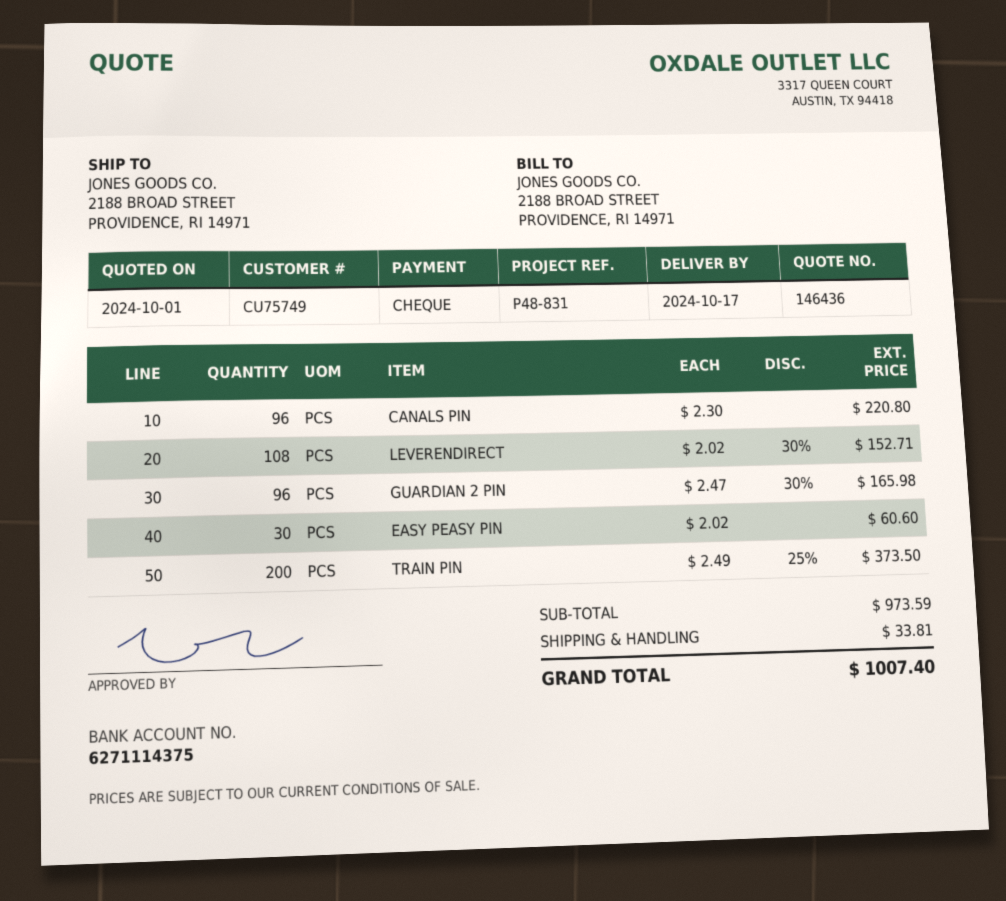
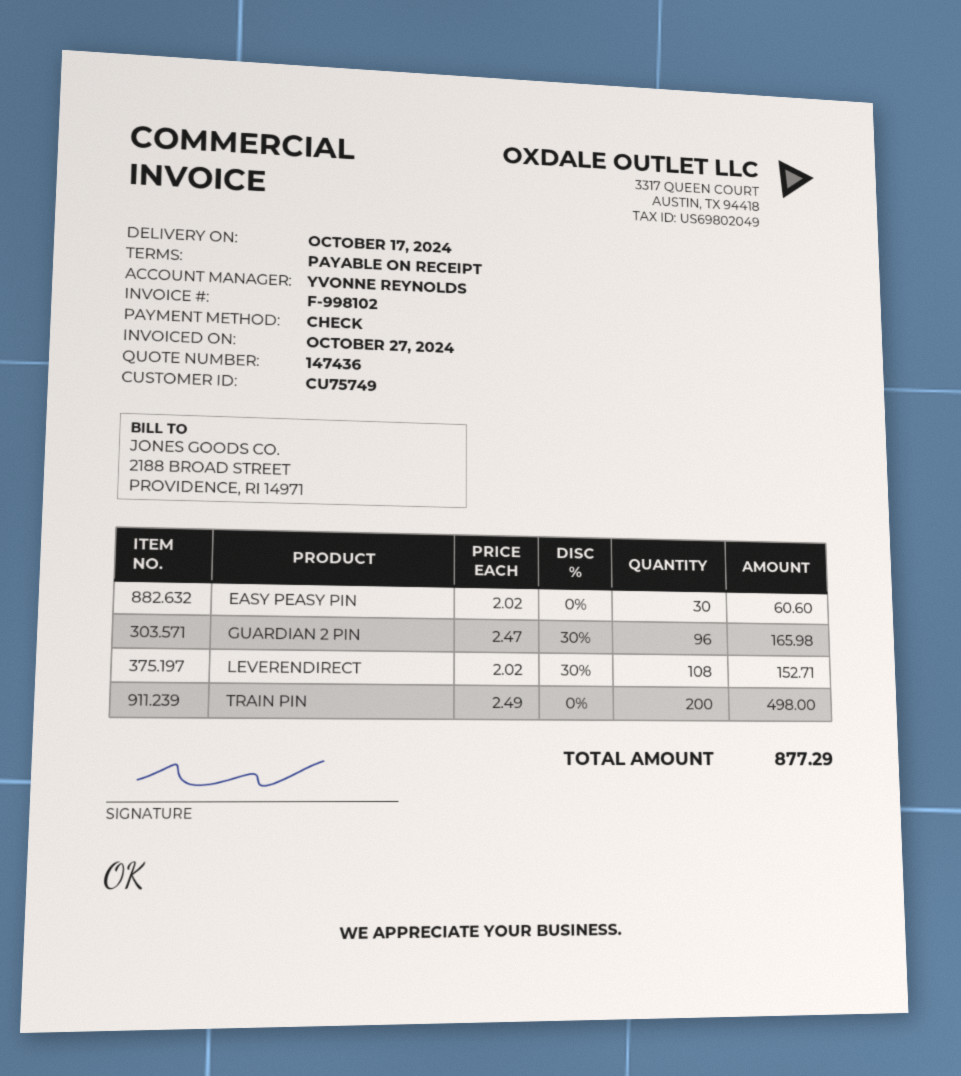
quote number: 146436 -> 147436
CANALS PIN: 96 x 2.30 = 220.80 -> none
TRAIN PIN: 200 x 2.49 - 25% = 373.50 -> 200 x 2.49 = 498.00
shipping: 33.81 -> none
total: 1007.40 -> 877.29

